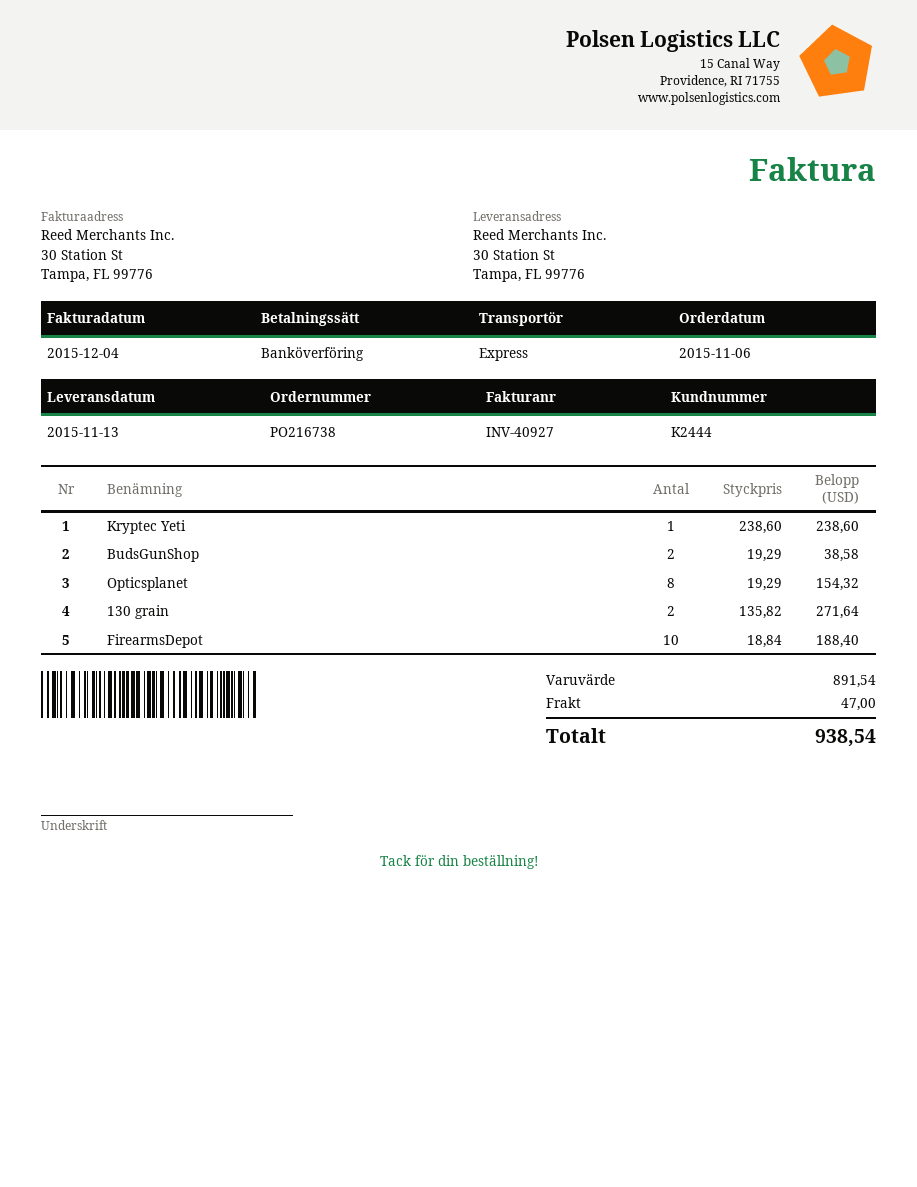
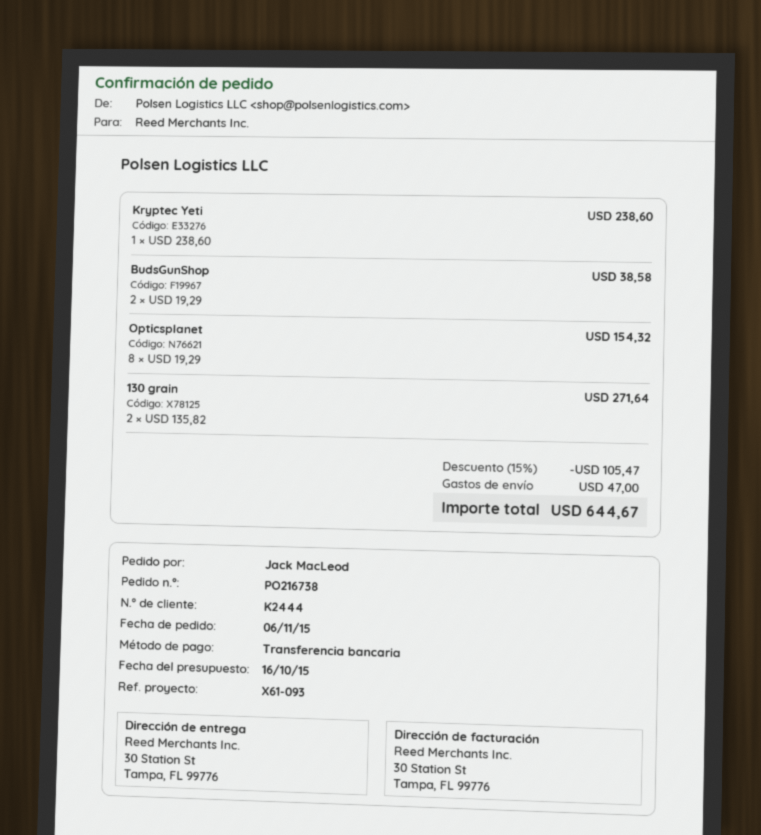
FirearmsDepot: 10 x 18.84 = 188.40 -> none
discount: none -> 15% = 105.47
total: 938.54 -> 644.67

